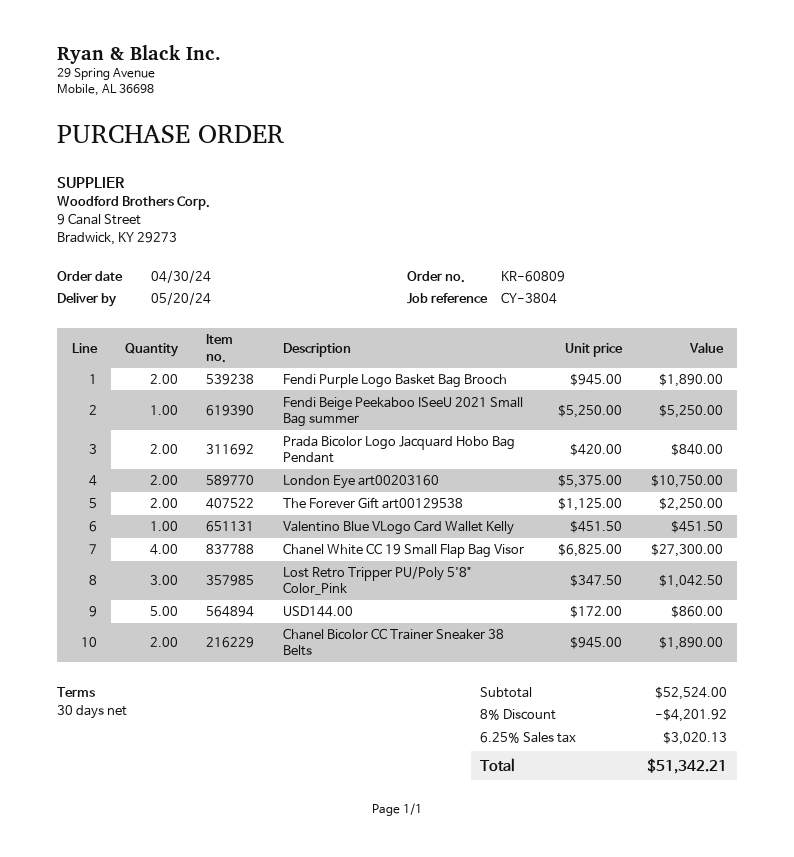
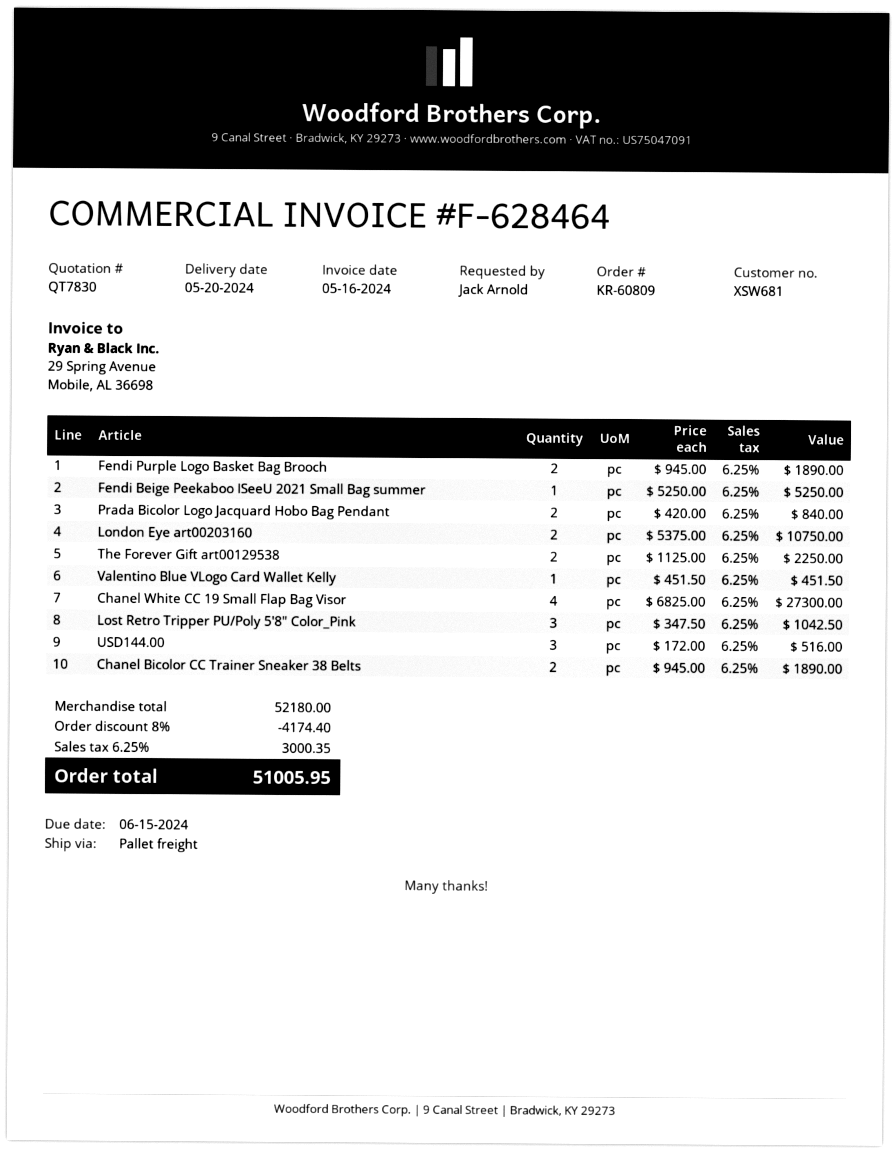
USD144.00: 5 x 172.00 = 860.00 -> 3 x 172.00 = 516.00
subtotal: 52524.00 -> 52180.00
discount: 8% = 4201.92 -> 8% = 4174.40
tax: 6.25% = 3020.13 -> 6.25% = 3000.35
total: 51342.21 -> 51005.95

